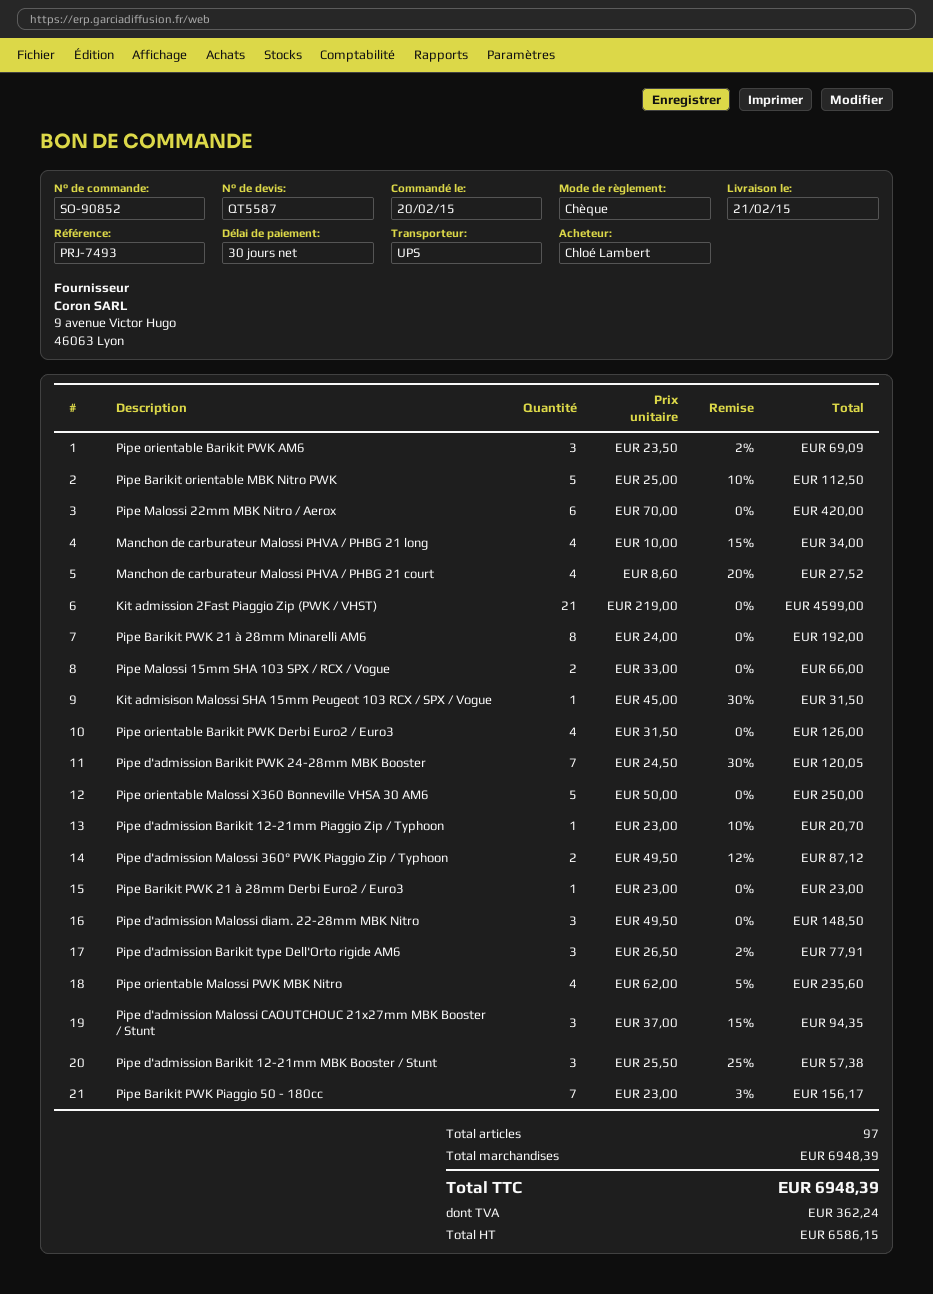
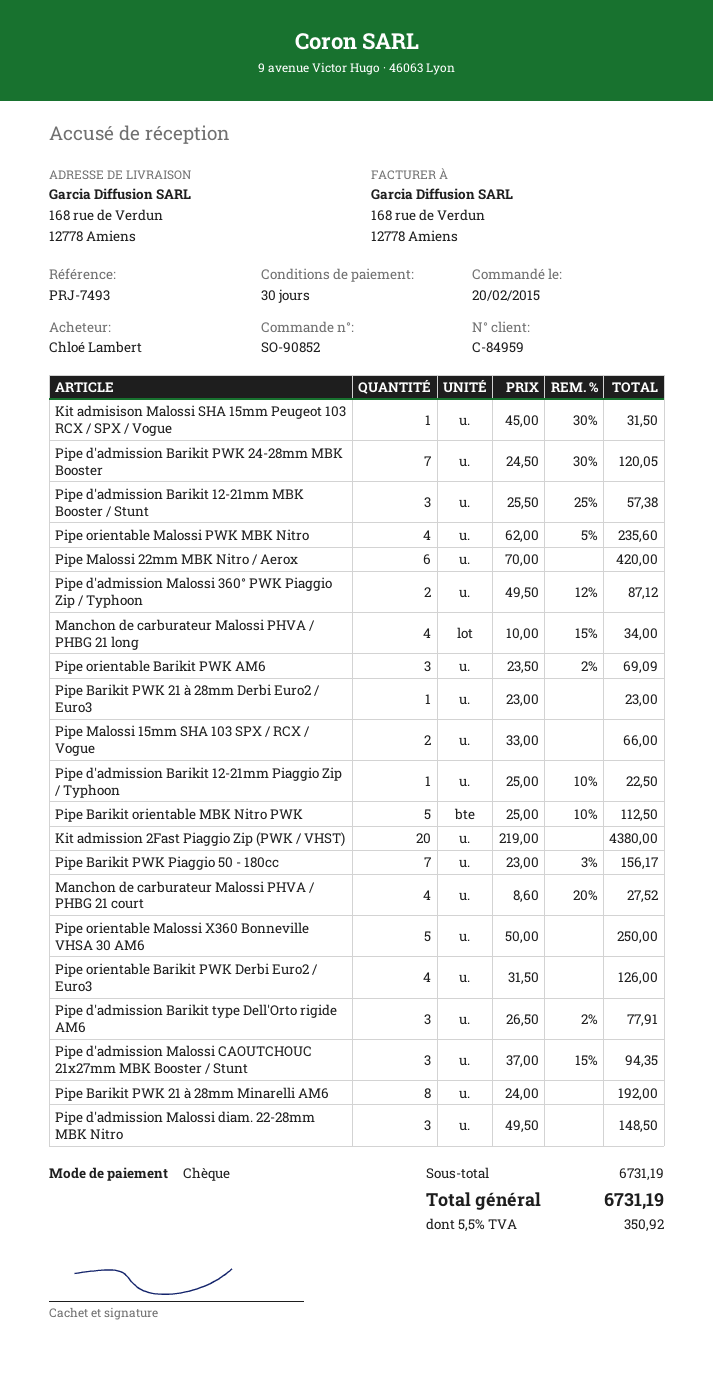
Kit admission 2Fast Piaggio Zip (PWK / VHST): 21 x 219.00 = 4599.00 -> 20 x 219.00 = 4380.00
Pipe d'admission Barikit 12-21mm Piaggio Zip / Typhoon: 1 x 23.00 - 10% = 20.70 -> 1 x 25.00 - 10% = 22.50
subtotal: 6948.39 -> 6731.19
tax: 362.24 -> 350.92
total: 6948.39 -> 6731.19

